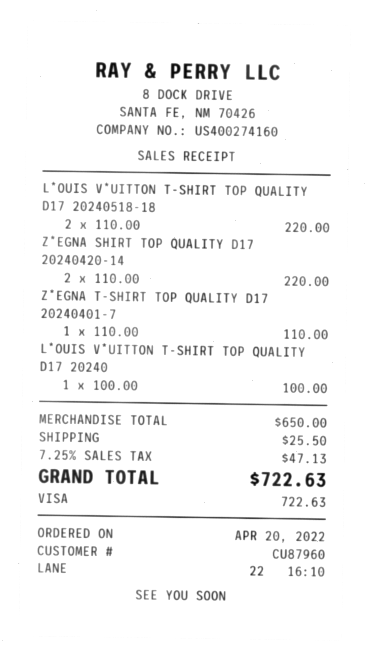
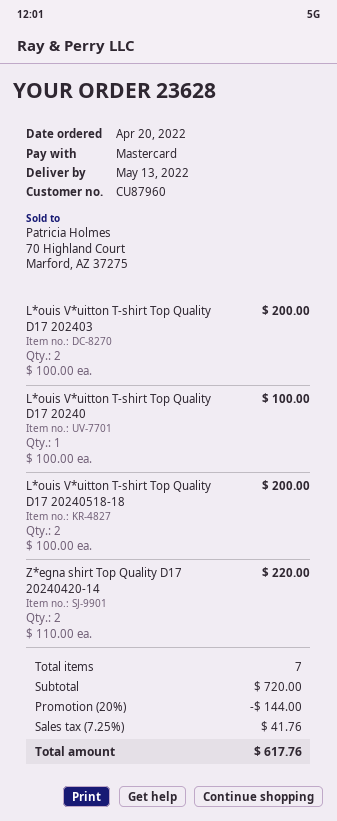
payment method: Visa -> Mastercard
L*OUIS V*UITTON T-SHIRT TOP QUALITY D17 20240518-18: 2 x 110.00 = 220.00 -> 2 x 100.00 = 200.00
Z*EGNA T-SHIRT TOP QUALITY D17 20240401-7: 1 x 110.00 = 110.00 -> none
L*ouis V*uitton T-shirt Top Quality D17 202403: none -> 2 x 100.00 = 200.00
subtotal: 650.00 -> 720.00
discount: none -> 20% = 144.00
shipping: 25.50 -> none
tax: 7.25% = 47.13 -> 7.25% = 41.76
total: 722.63 -> 617.76

